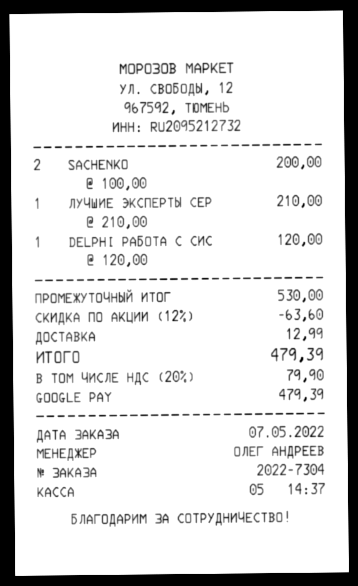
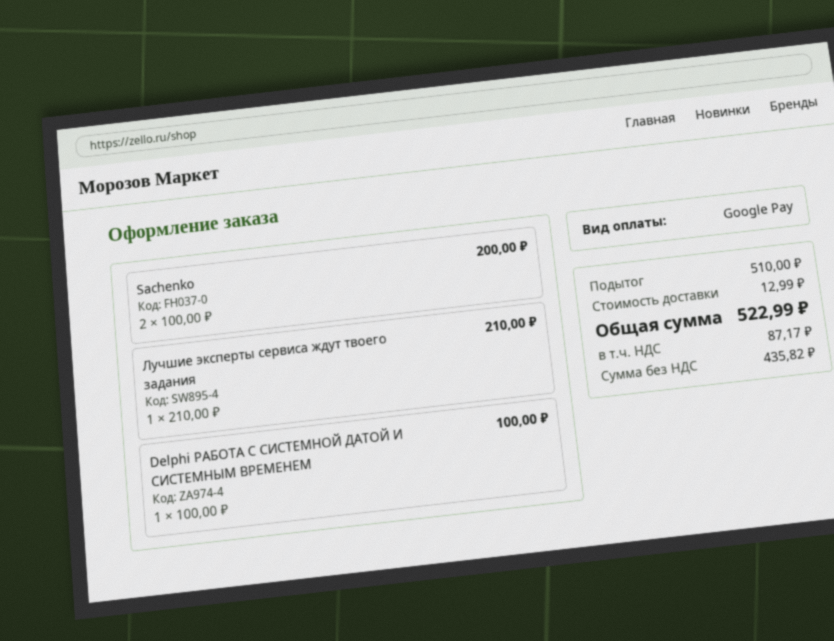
DELPHI РАБОТА С СИС: 1 x 120.00 = 120.00 -> 1 x 100.00 = 100.00
subtotal: 530.00 -> 510.00
discount: 12% = 63.60 -> none
tax: 79.90 -> 87.17
total: 479.39 -> 522.99

